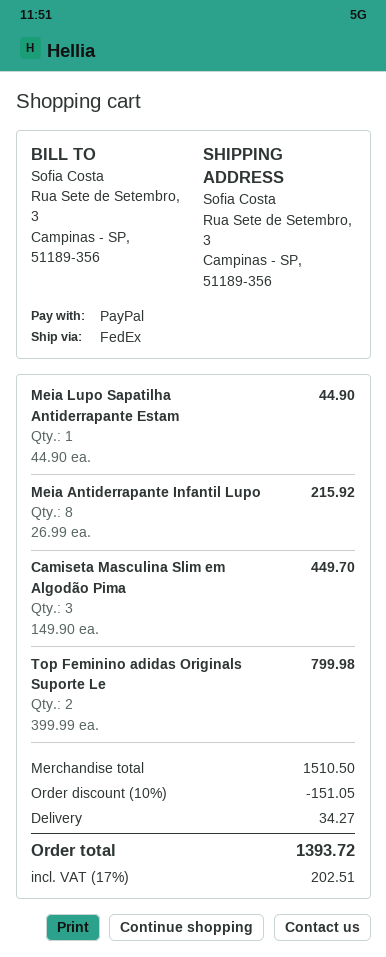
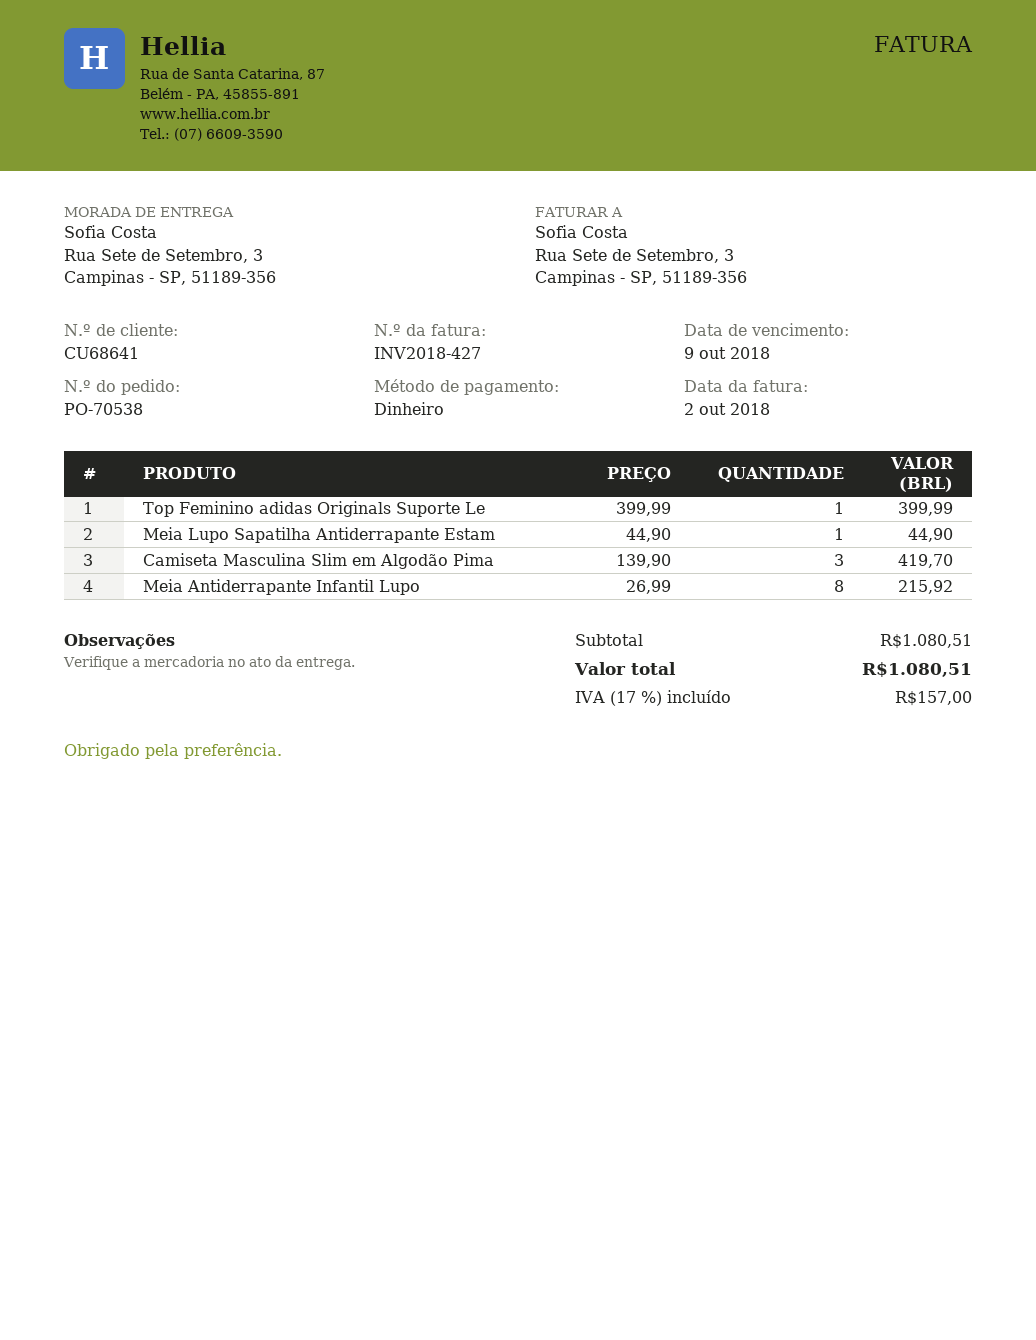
payment method: PayPal -> cash
Camiseta Masculina Slim em Algodão Pima: 3 x 149.90 = 449.70 -> 3 x 139.90 = 419.70
Top Feminino adidas Originals Suporte Le: 2 x 399.99 = 799.98 -> 1 x 399.99 = 399.99
subtotal: 1510.50 -> 1080.51
discount: 10% = 151.05 -> none
shipping: 34.27 -> none
tax: 17% = 202.51 -> 17% = 157.00
total: 1393.72 -> 1080.51

